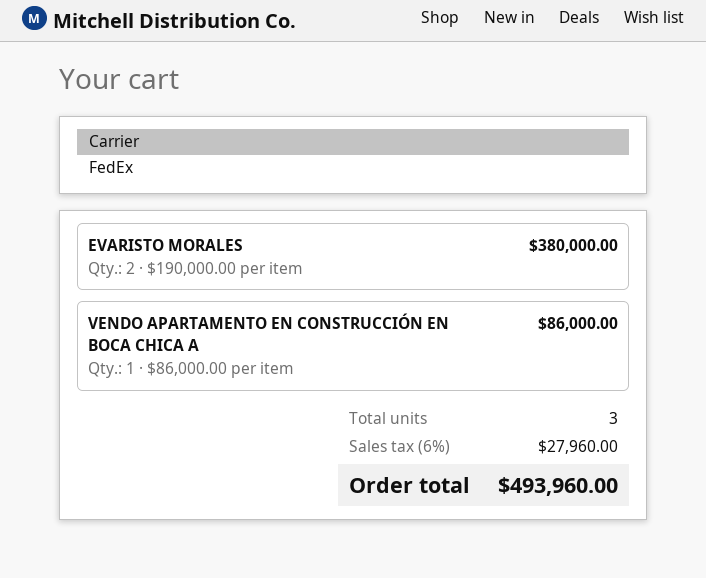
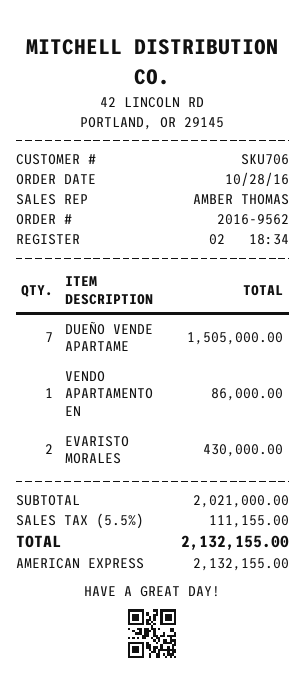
EVARISTO MORALES: 2 for 380000.00 -> 2 for 430000.00
DUEÑO VENDE APARTAME: none -> 7 for 1505000.00
tax: 6% = 27960.00 -> 5.5% = 111155.00
total: 493960.00 -> 2132155.00

